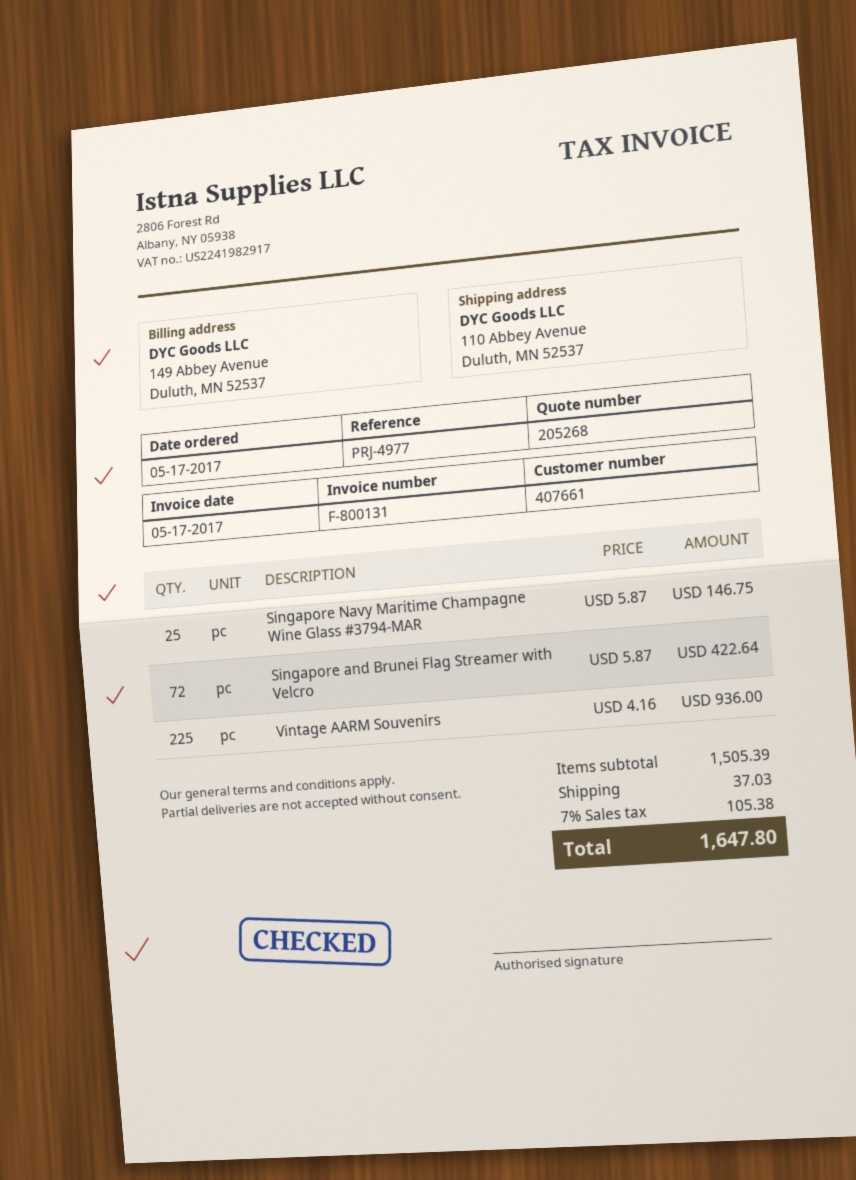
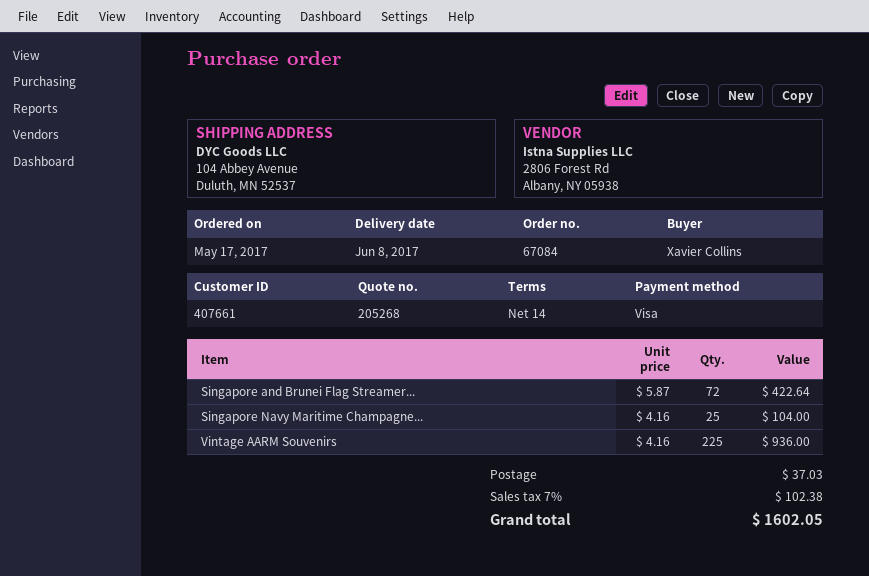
ship to: 110 Abbey Avenue, Duluth, MN 52537 -> 104 Abbey Avenue, Duluth, MN 52537
Singapore Navy Maritime Champagne Wine Glass #3794-MAR: 25 x 5.87 = 146.75 -> 25 x 4.16 = 104.00
tax: 7% = 105.38 -> 7% = 102.38
total: 1647.80 -> 1602.05

